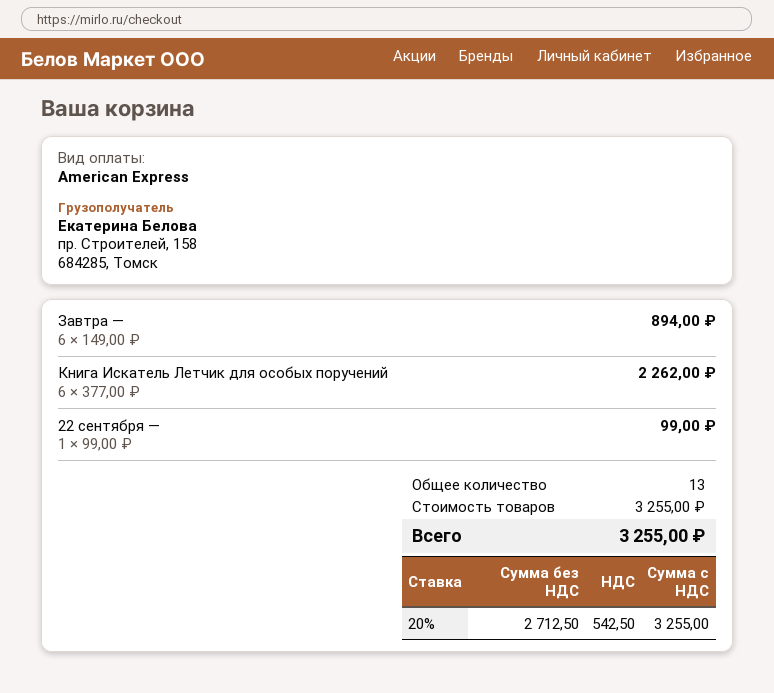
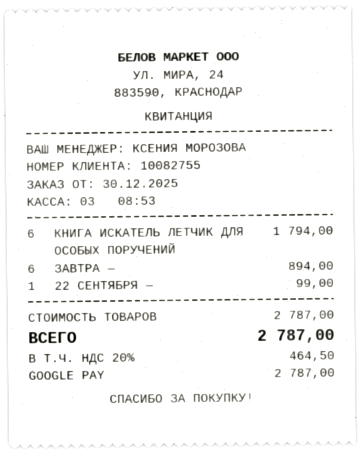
payment method: American Express -> Google Pay
Книга Искатель Летчик для особых поручений: 6 for 2262.00 -> 6 for 1794.00
subtotal: 3255.00 -> 2787.00
tax: 20% = 542.50 -> 20% = 464.50
total: 3255.00 -> 2787.00

